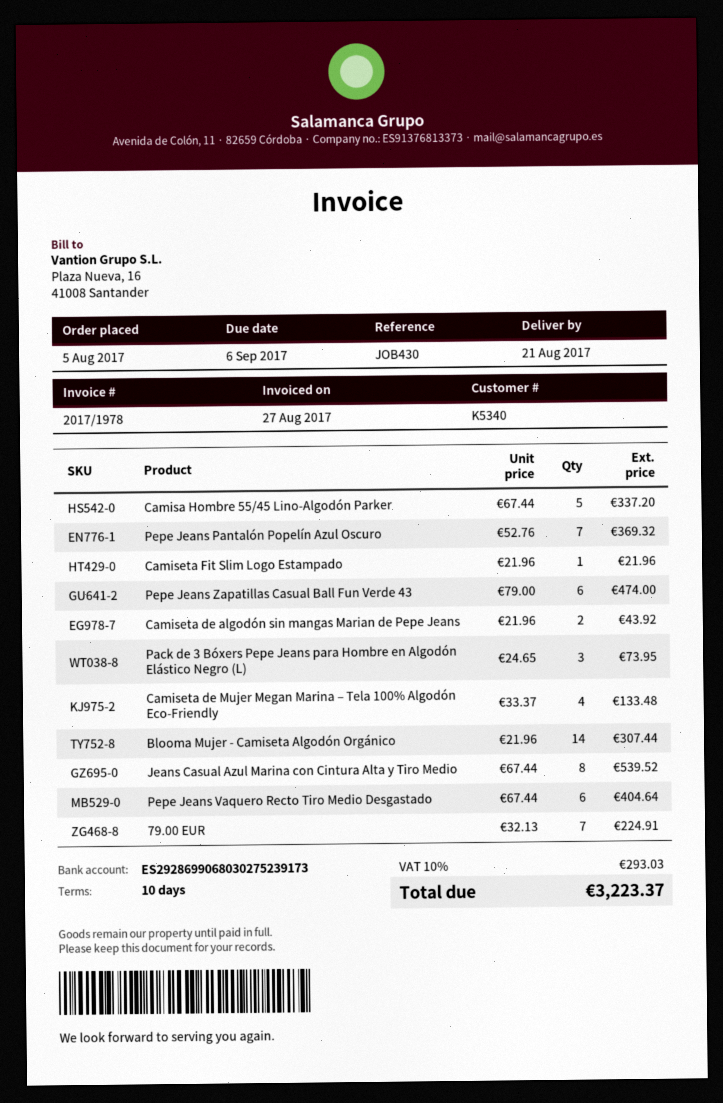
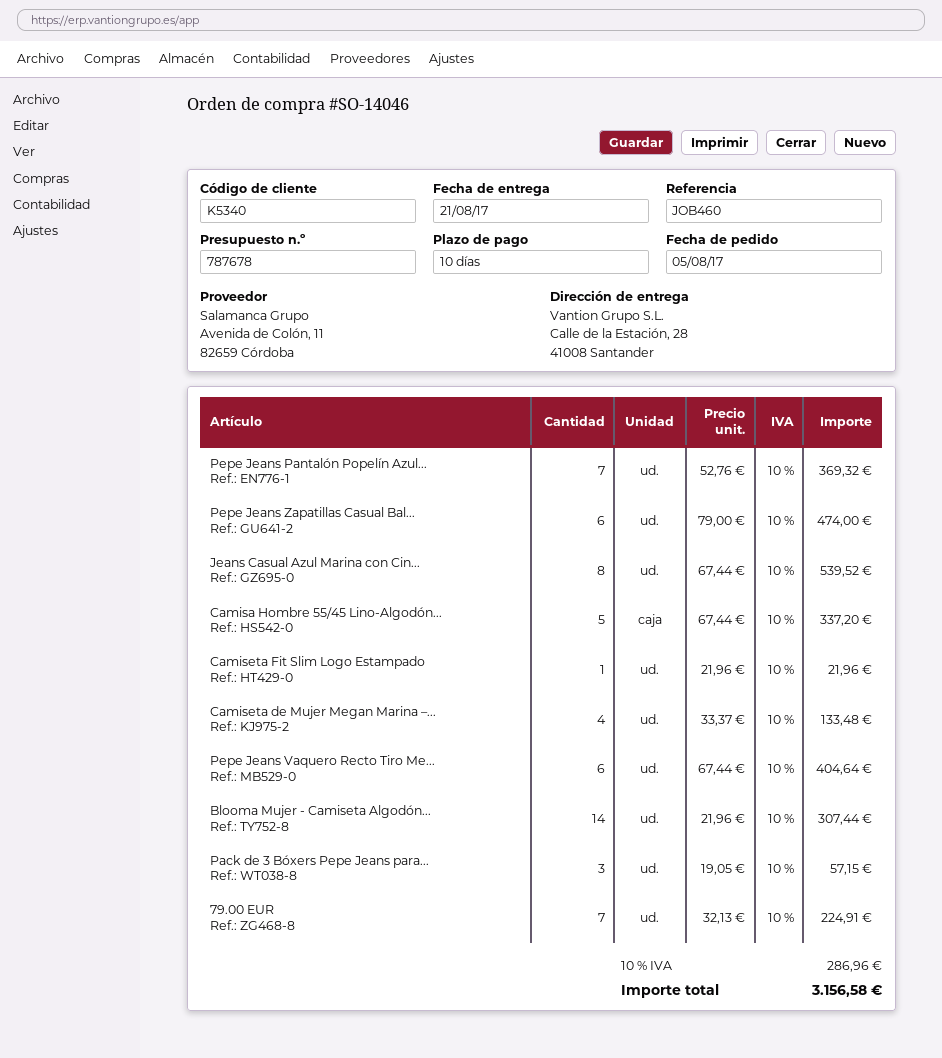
reference: JOB430 -> JOB460
Camiseta de algodón sin mangas Marian de Pepe Jeans: 2 x 21.96 = 43.92 -> none
Pack de 3 Bóxers Pepe Jeans para Hombre en Algodón Elástico Negro (L): 3 x 24.65 = 73.95 -> 3 x 19.05 = 57.15
tax: 10% = 293.03 -> 10% = 286.96
total: 3223.37 -> 3156.58

